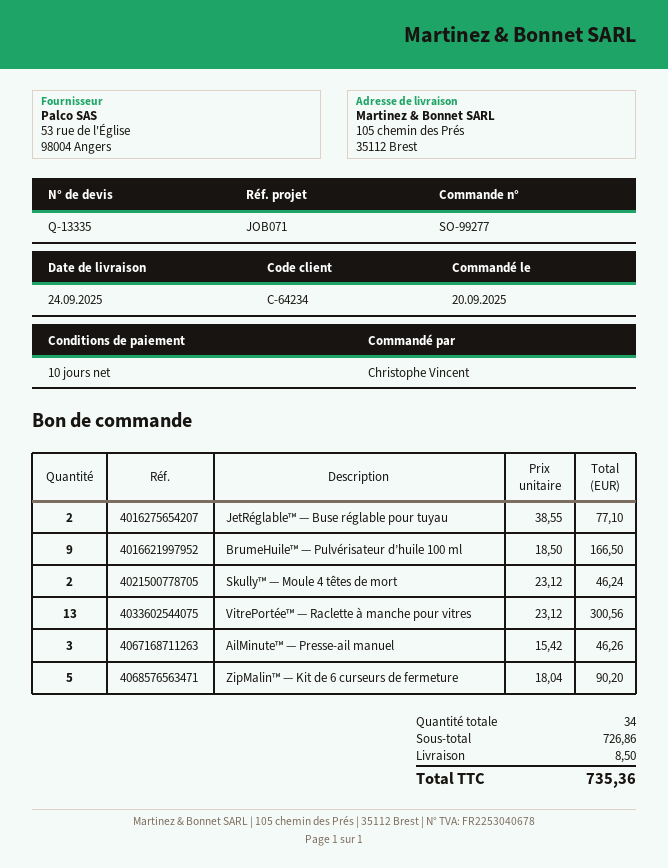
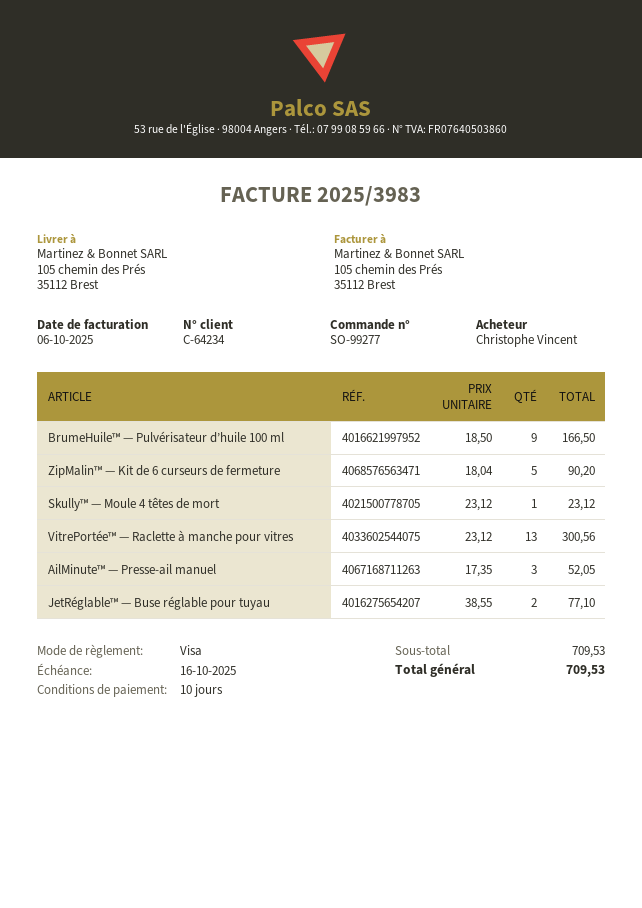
Skully™ — Moule 4 têtes de mort: 2 x 23.12 = 46.24 -> 1 x 23.12 = 23.12
AilMinute™ — Presse-ail manuel: 3 x 15.42 = 46.26 -> 3 x 17.35 = 52.05
subtotal: 726.86 -> 709.53
shipping: 8.50 -> none
total: 735.36 -> 709.53

